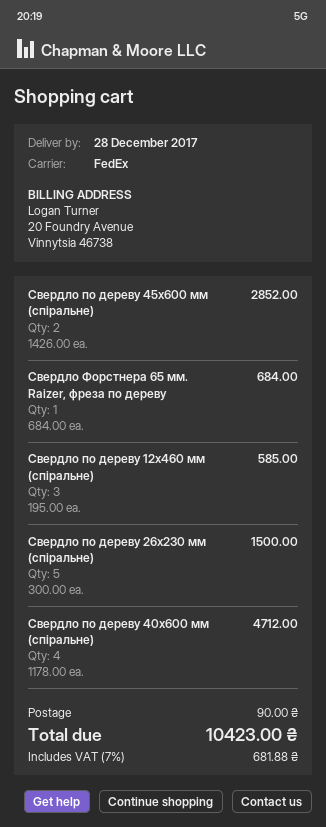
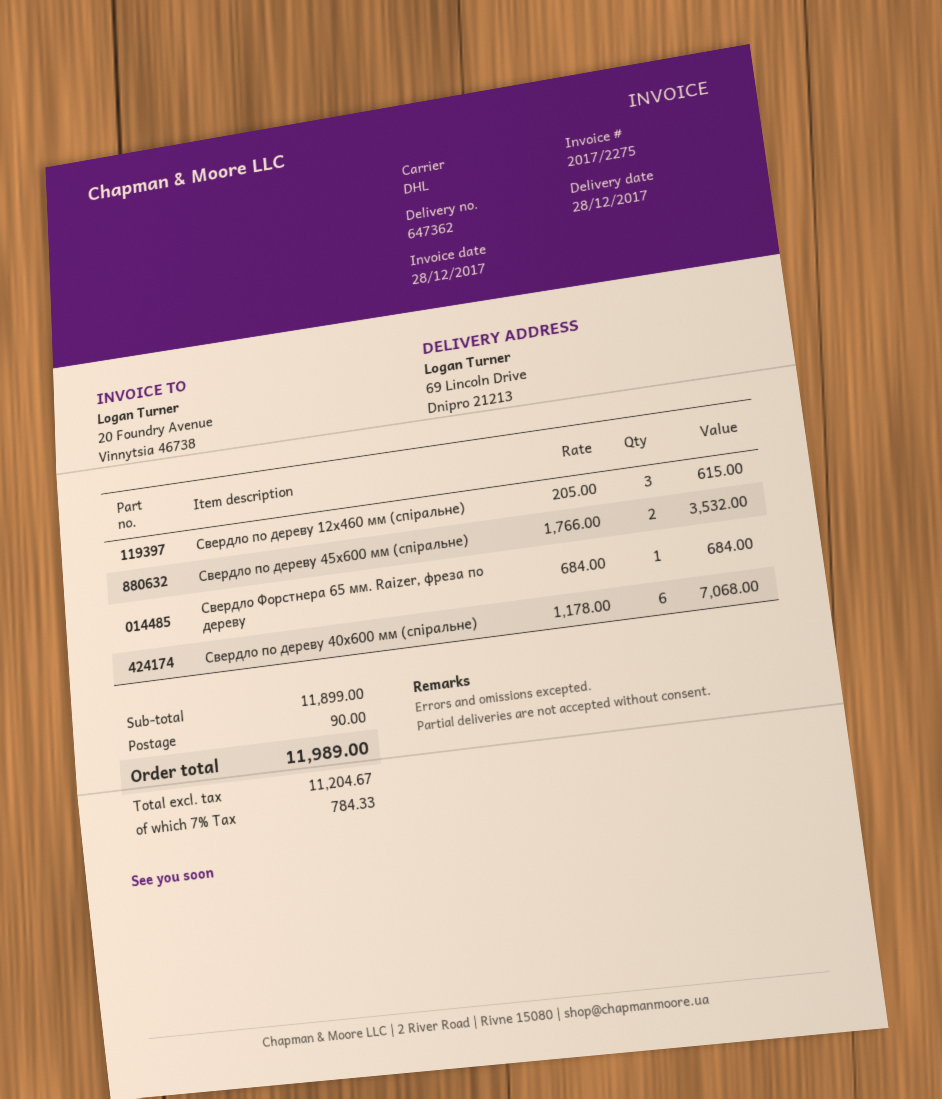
shipping method: FedEx -> DHL
Свердло по дереву 45х600 мм (спіральне): 2 x 1426.00 = 2852.00 -> 2 x 1766.00 = 3532.00
Свердло по дереву 12х460 мм (спіральне): 3 x 195.00 = 585.00 -> 3 x 205.00 = 615.00
Свердло по дереву 26х230 мм (спіральне): 5 x 300.00 = 1500.00 -> none
Свердло по дереву 40х600 мм (спіральне): 4 x 1178.00 = 4712.00 -> 6 x 1178.00 = 7068.00
tax: 7% = 681.88 -> 7% = 784.33
total: 10423.00 -> 11989.00

